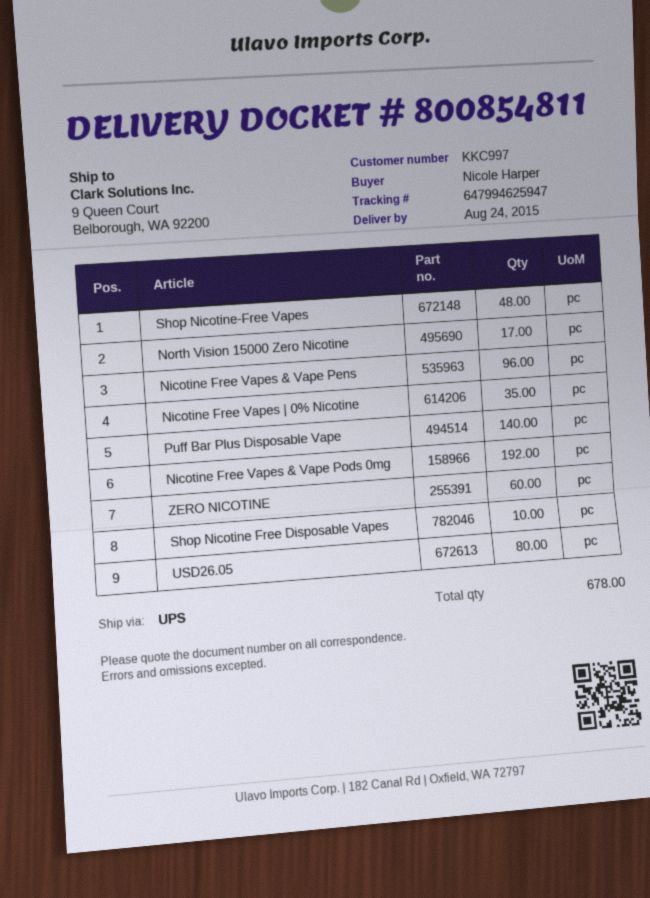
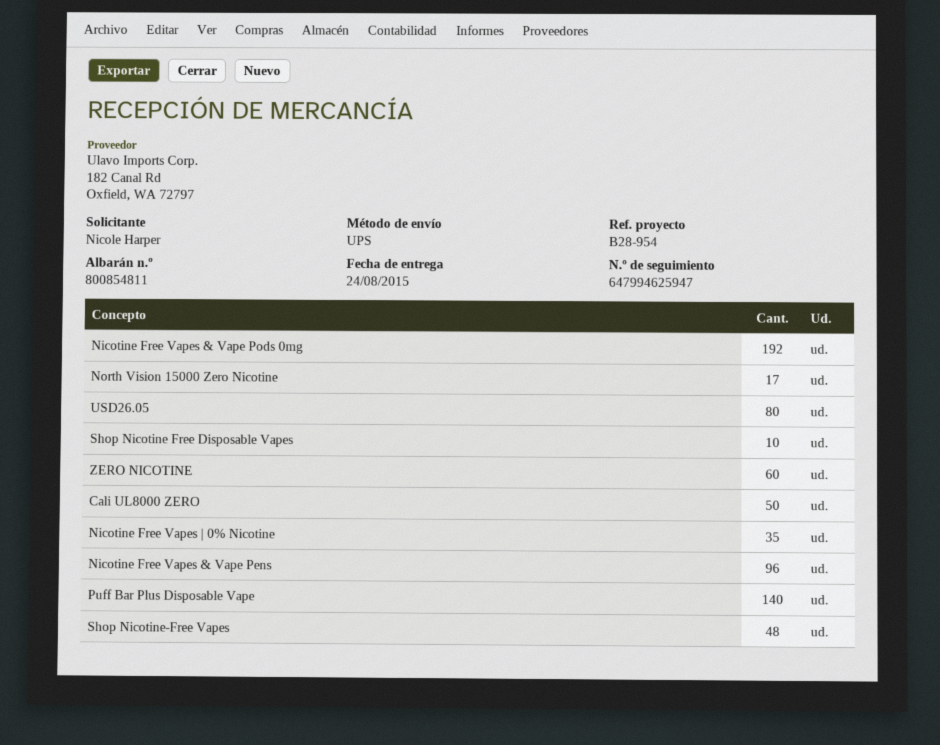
Cali UL8000 ZERO: none -> 50

